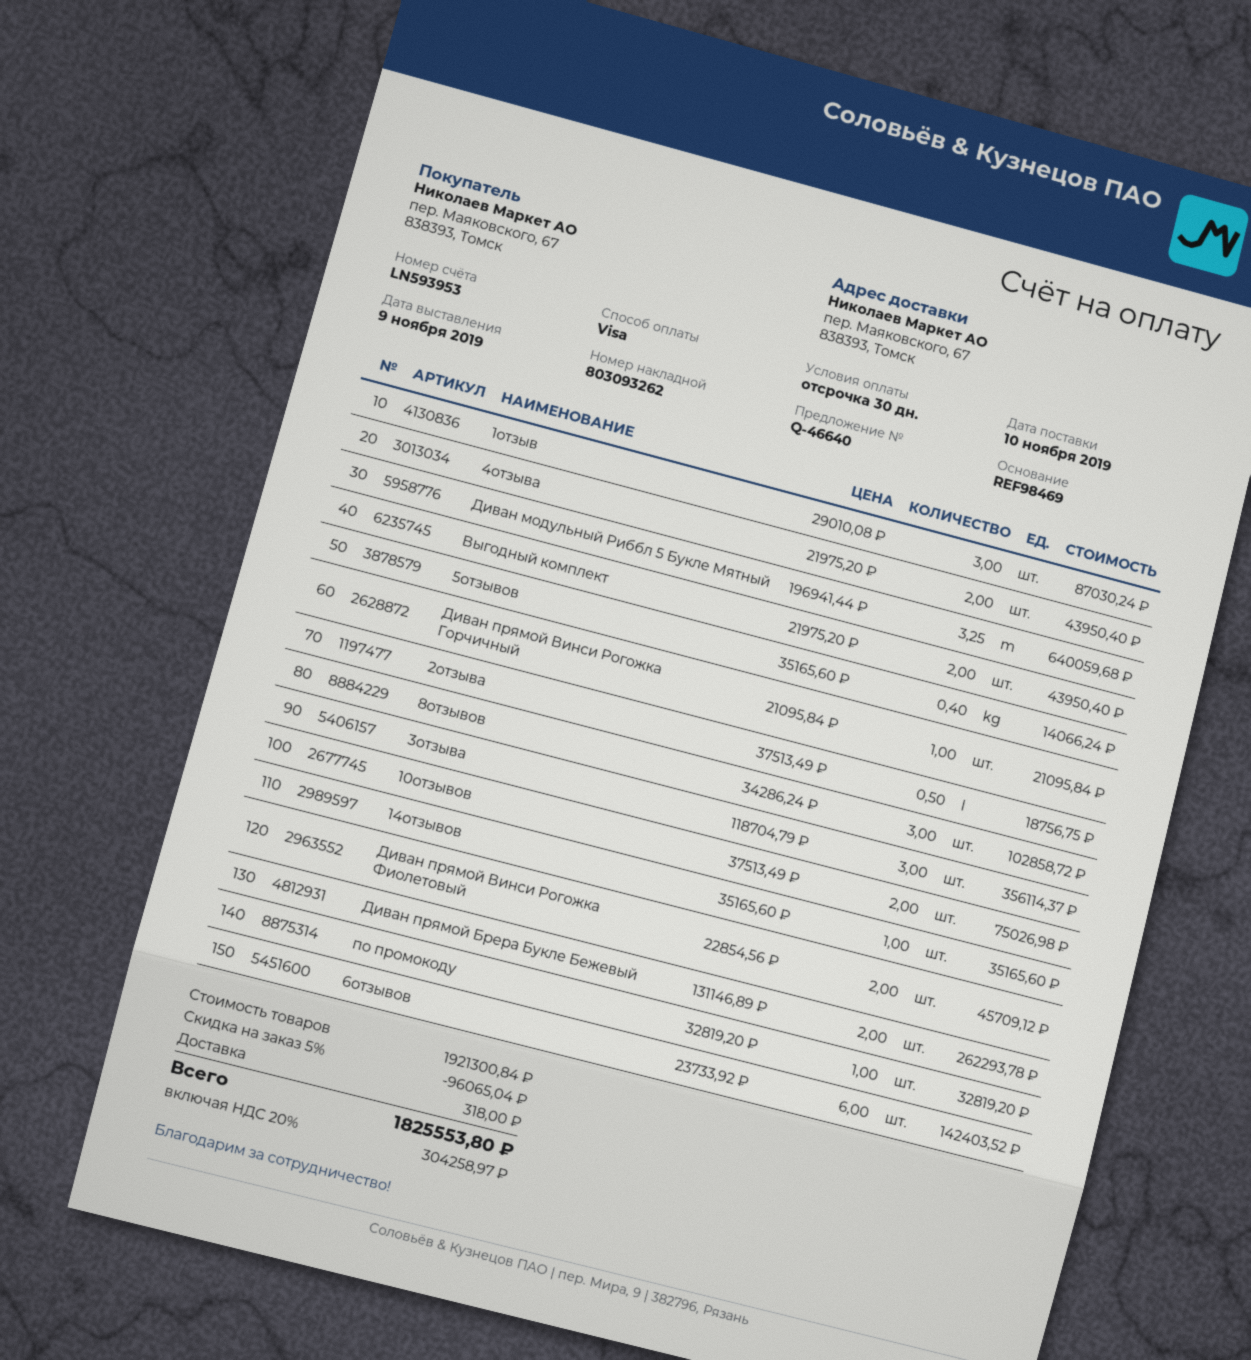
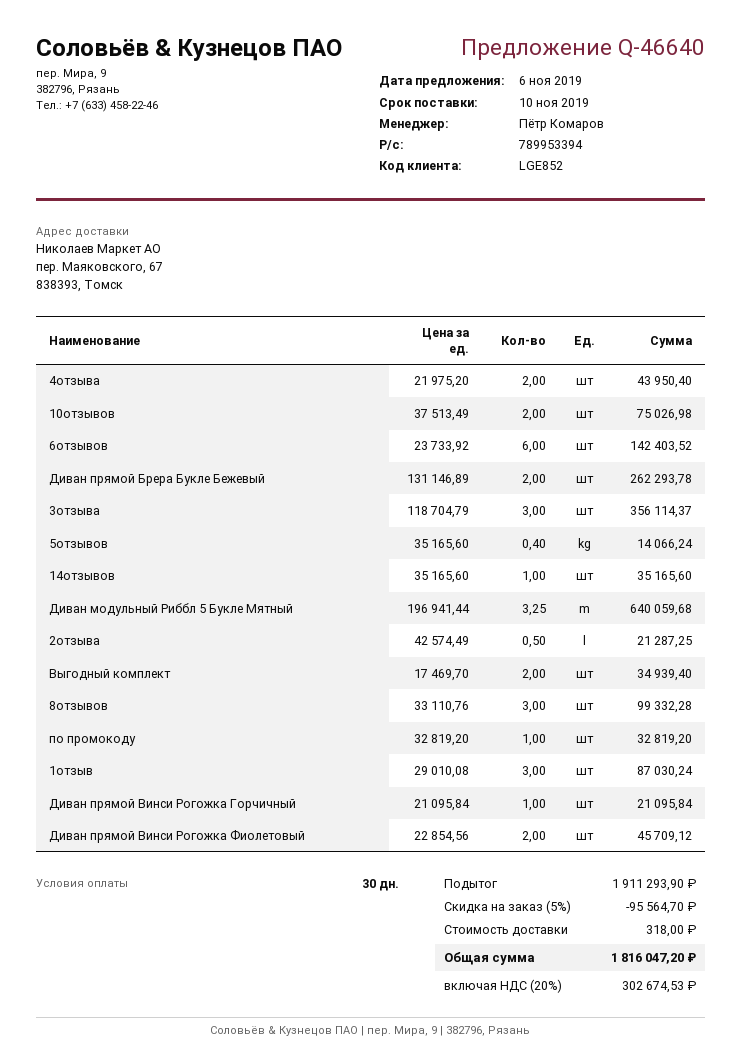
Выгодный комплект: 2 x 21975.20 = 43950.40 -> 2 x 17469.70 = 34939.40
2отзыва: 0.5 x 37513.49 = 18756.75 -> 0.5 x 42574.49 = 21287.25
8отзывов: 3 x 34286.24 = 102858.72 -> 3 x 33110.76 = 99332.28
subtotal: 1921300.84 -> 1911293.90
discount: 5% = 96065.04 -> 5% = 95564.70
tax: 20% = 304258.97 -> 20% = 302674.53
total: 1825553.80 -> 1816047.20

